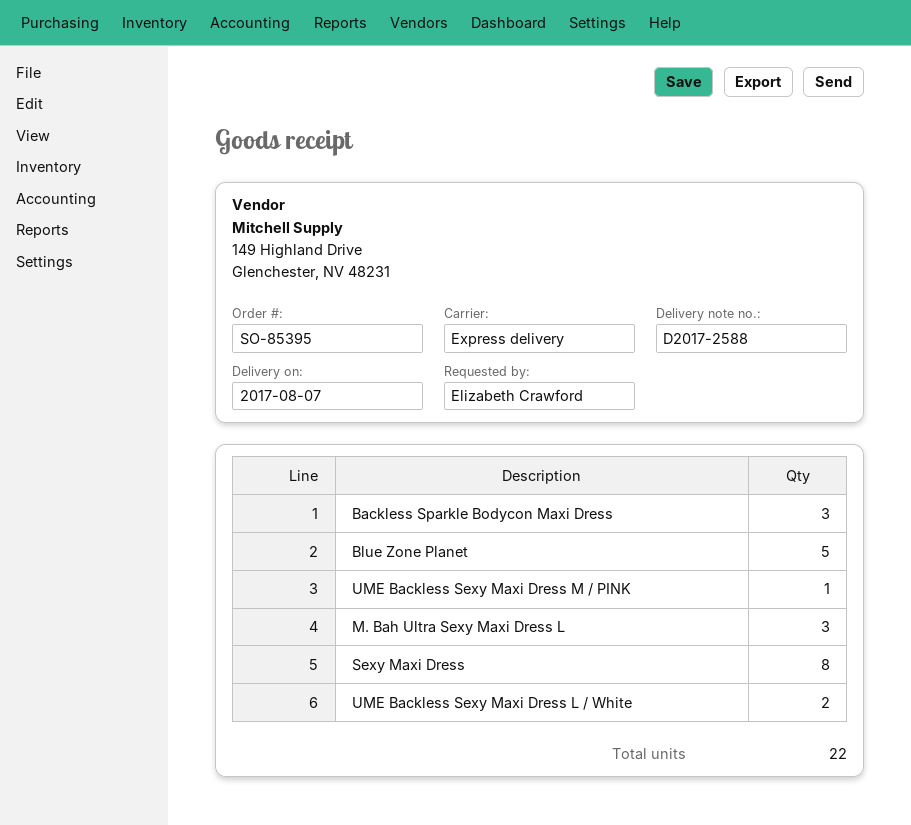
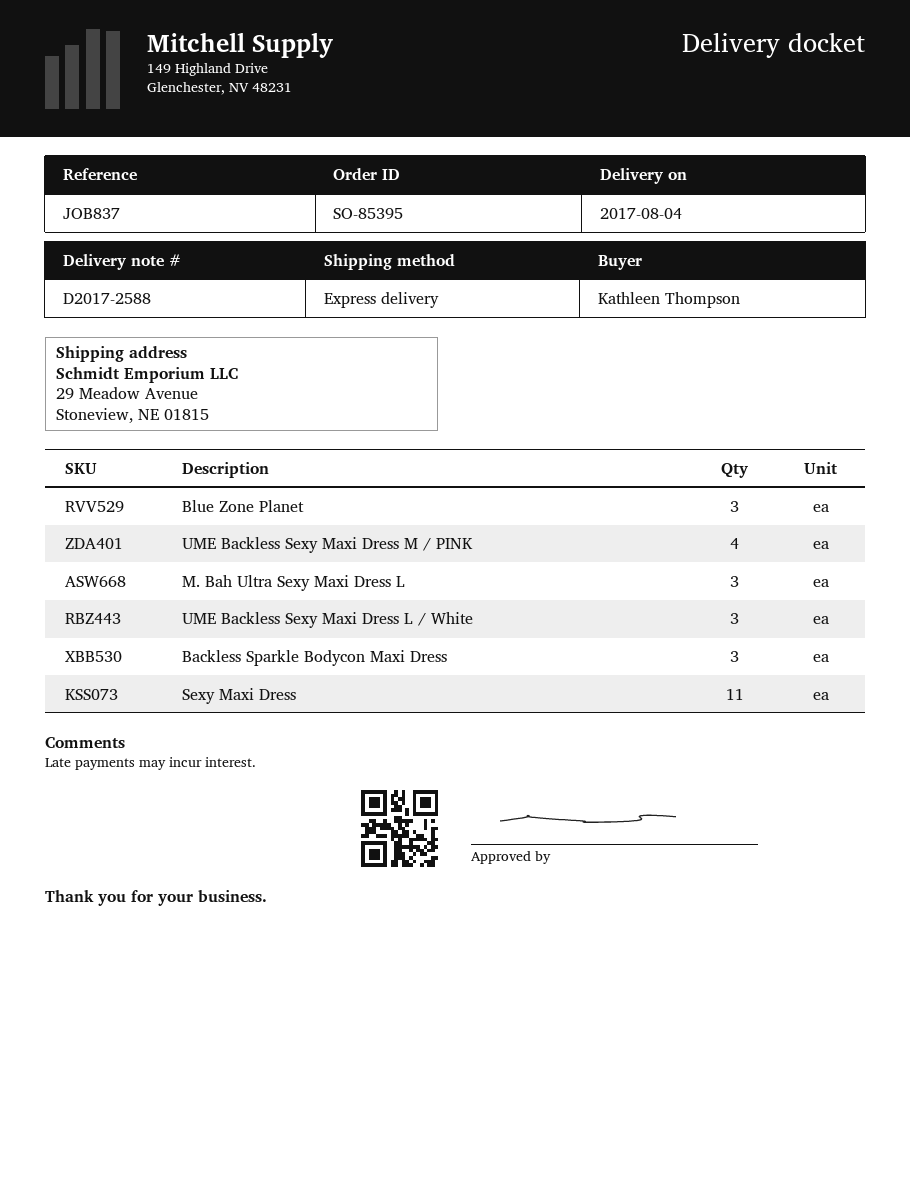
delivery date: 2017-08-07 -> 2017-08-04
ordered by: Elizabeth Crawford -> Kathleen Thompson
Blue Zone Planet: 5 -> 3
UME Backless Sexy Maxi Dress M / PINK: 1 -> 4
Sexy Maxi Dress: 8 -> 11
UME Backless Sexy Maxi Dress L / White: 2 -> 3

